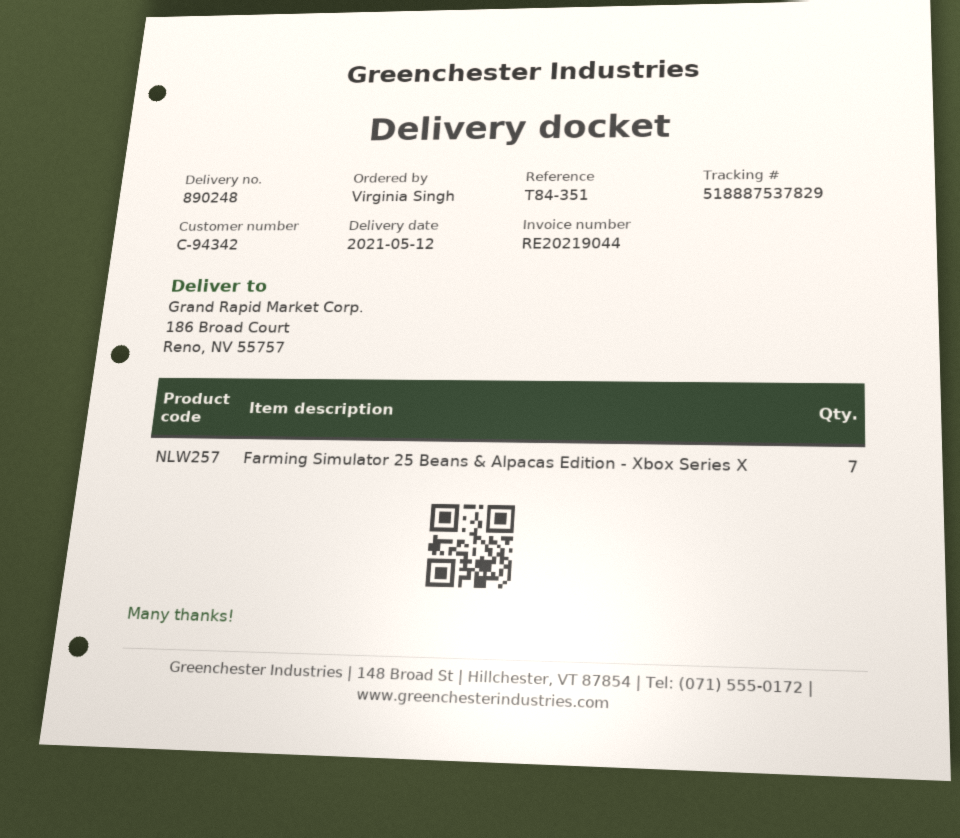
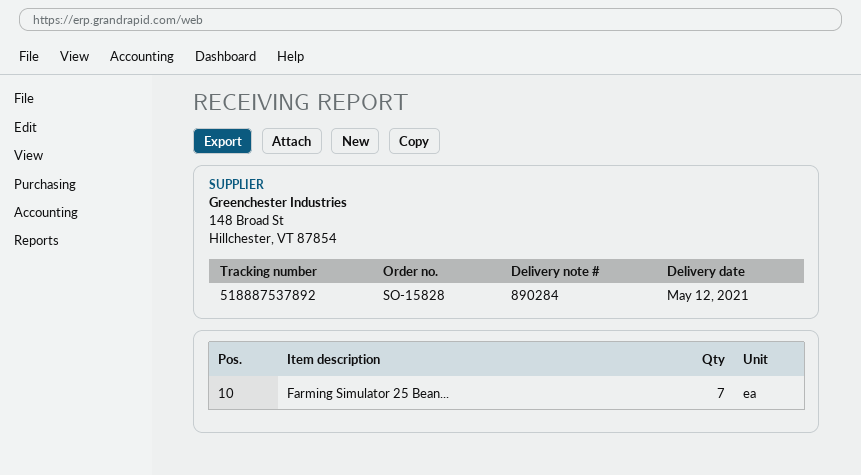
delivery note number: 890248 -> 890284
tracking number: 518887537829 -> 518887537892

